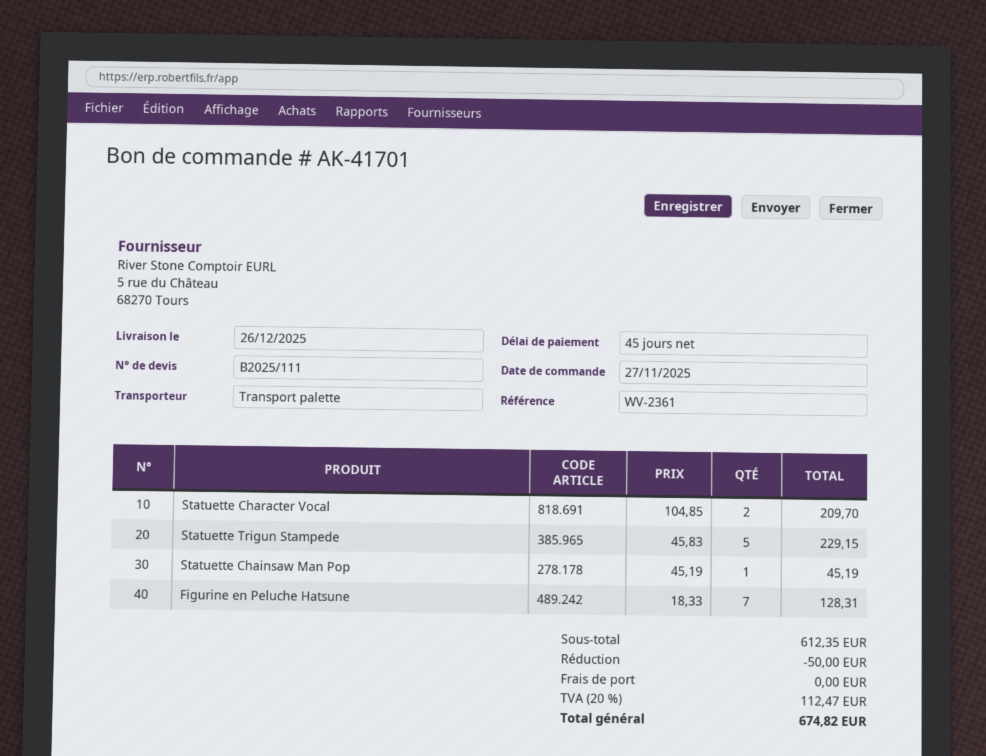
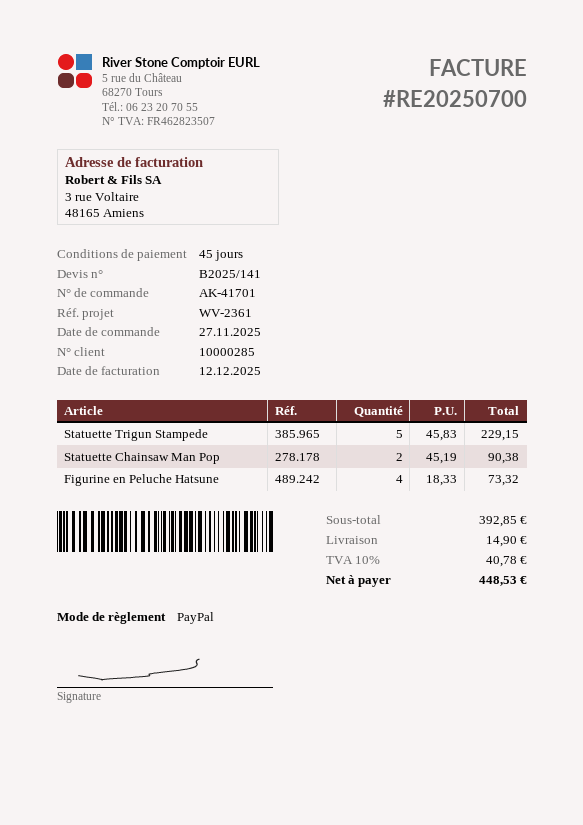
quote number: B2025/111 -> B2025/141
Statuette Character Vocal: 2 x 104.85 = 209.70 -> none
Statuette Chainsaw Man Pop: 1 x 45.19 = 45.19 -> 2 x 45.19 = 90.38
Figurine en Peluche Hatsune: 7 x 18.33 = 128.31 -> 4 x 18.33 = 73.32
subtotal: 612.35 -> 392.85
discount: 50.00 -> none
shipping: 0.00 -> 14.90
tax: 20% = 112.47 -> 10% = 40.78
total: 674.82 -> 448.53

